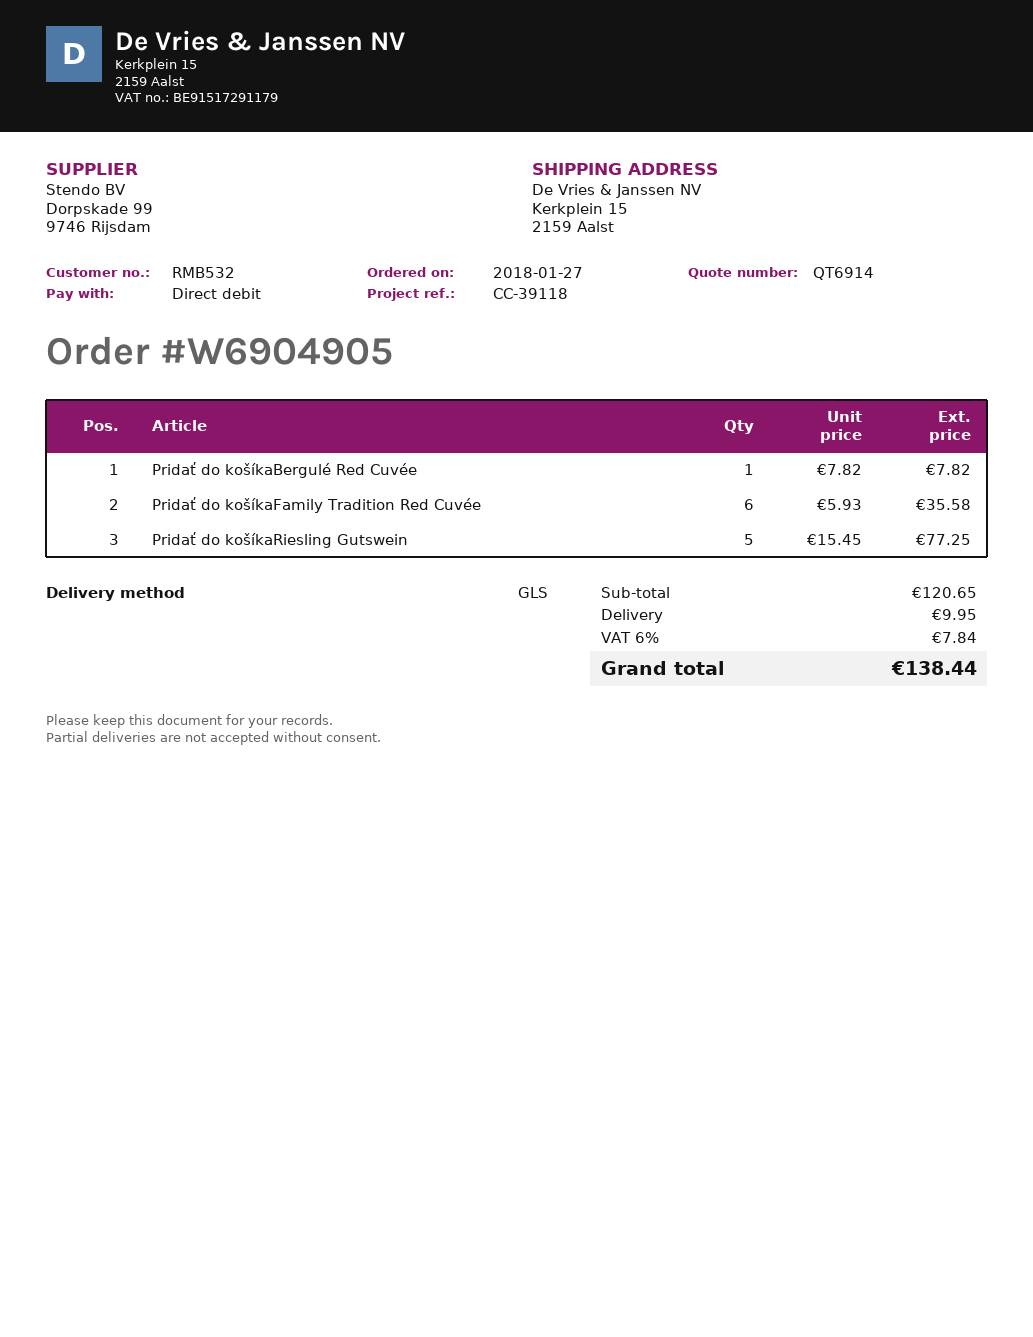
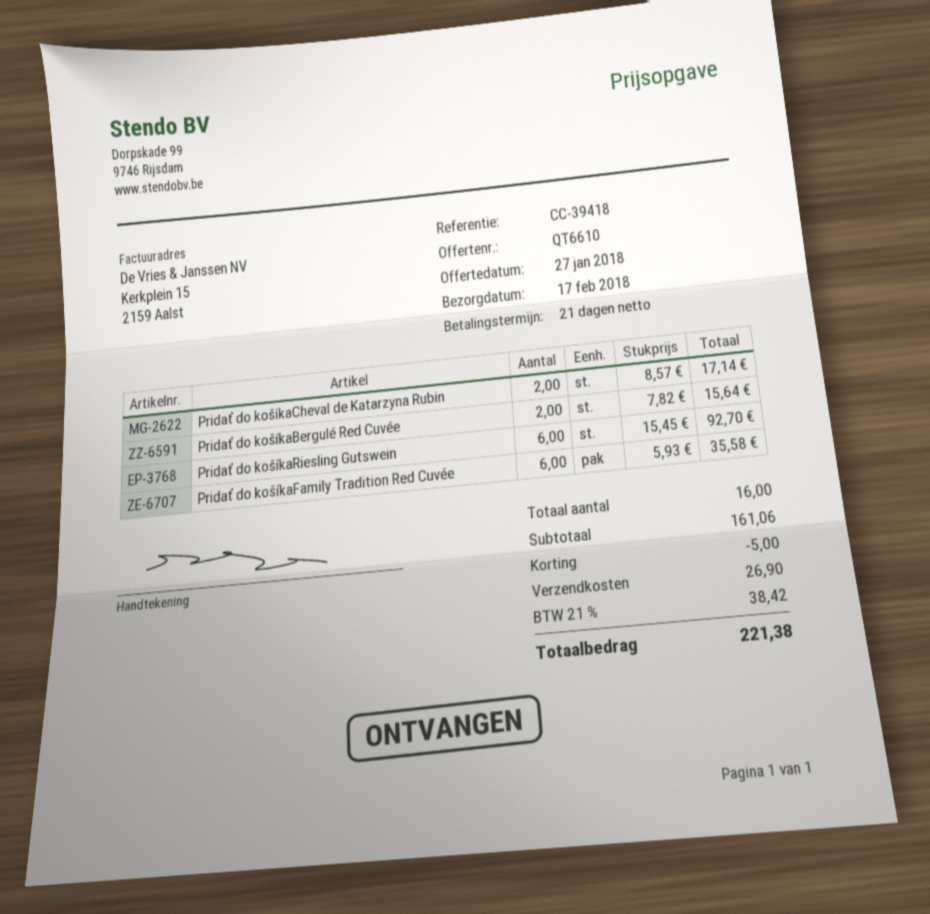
quote number: QT6914 -> QT6610
reference: CC-39118 -> CC-39418
Pridať do košíkaBergulé Red Cuvée: 1 x 7.82 = 7.82 -> 2 x 7.82 = 15.64
Pridať do košíkaRiesling Gutswein: 5 x 15.45 = 77.25 -> 6 x 15.45 = 92.70
Pridať do košíkaCheval de Katarzyna Rubin: none -> 2 x 8.57 = 17.14
subtotal: 120.65 -> 161.06
discount: none -> 5.00
shipping: 9.95 -> 26.90
tax: 6% = 7.84 -> 21% = 38.42
total: 138.44 -> 221.38

